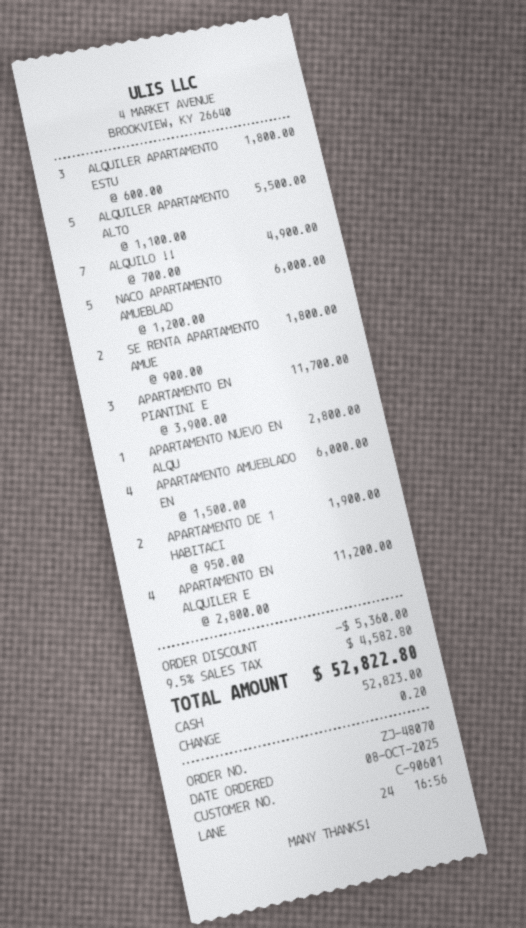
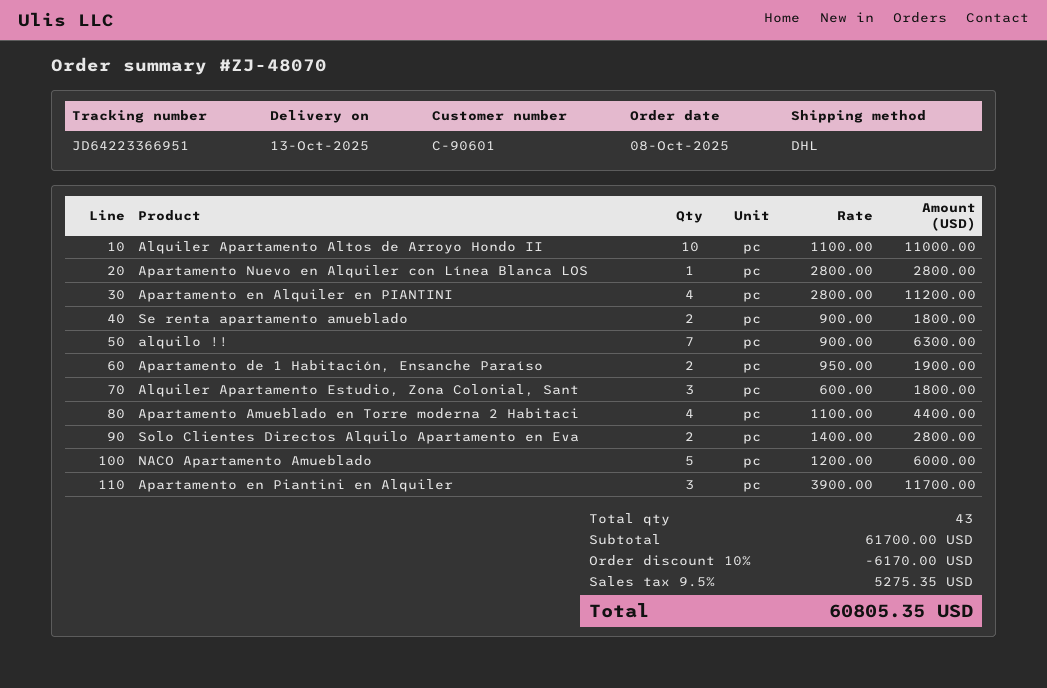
ALQUILER APARTAMENTO ALTO: 5 x 1100.00 = 5500.00 -> 10 x 1100.00 = 11000.00
ALQUILO !!: 7 x 700.00 = 4900.00 -> 7 x 900.00 = 6300.00
APARTAMENTO AMUEBLADO EN: 4 x 1500.00 = 6000.00 -> 4 x 1100.00 = 4400.00
Solo Clientes Directos Alquilo Apartamento en Eva: none -> 2 x 1400.00 = 2800.00
discount: 5360.00 -> 6170.00
tax: 9.5% = 4582.80 -> 9.5% = 5275.35
total: 52822.80 -> 60805.35

